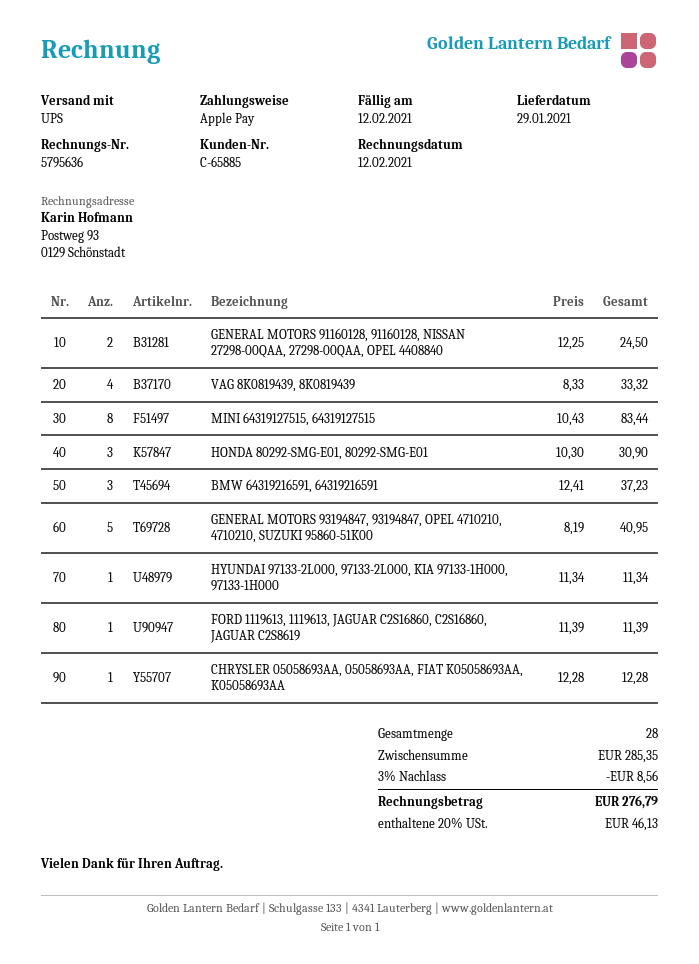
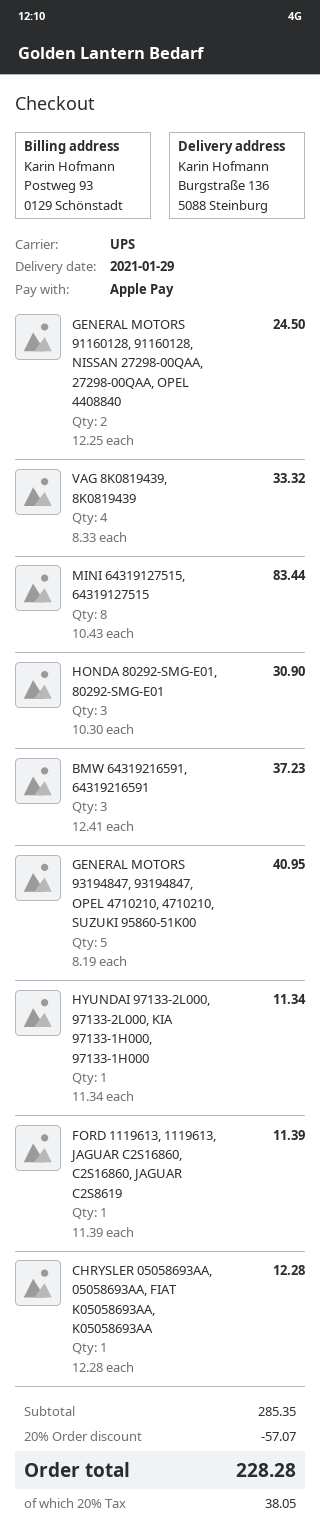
discount: 3% = 8.56 -> 20% = 57.07
tax: 20% = 46.13 -> 20% = 38.05
total: 276.79 -> 228.28

